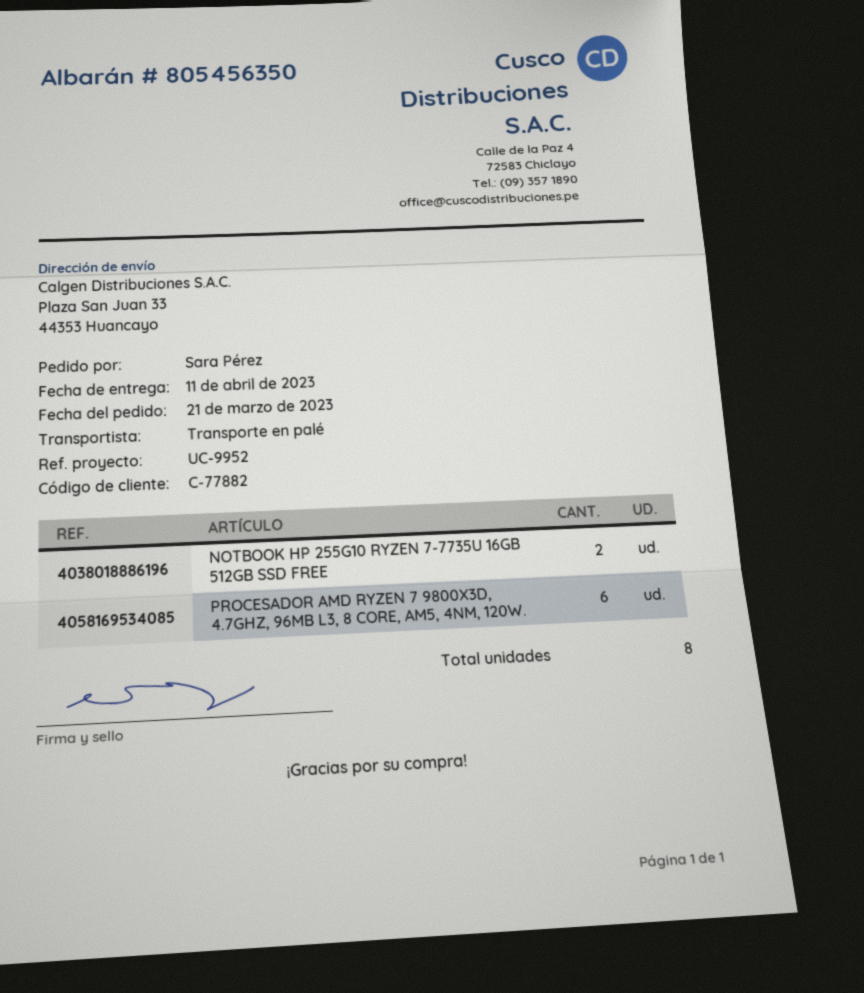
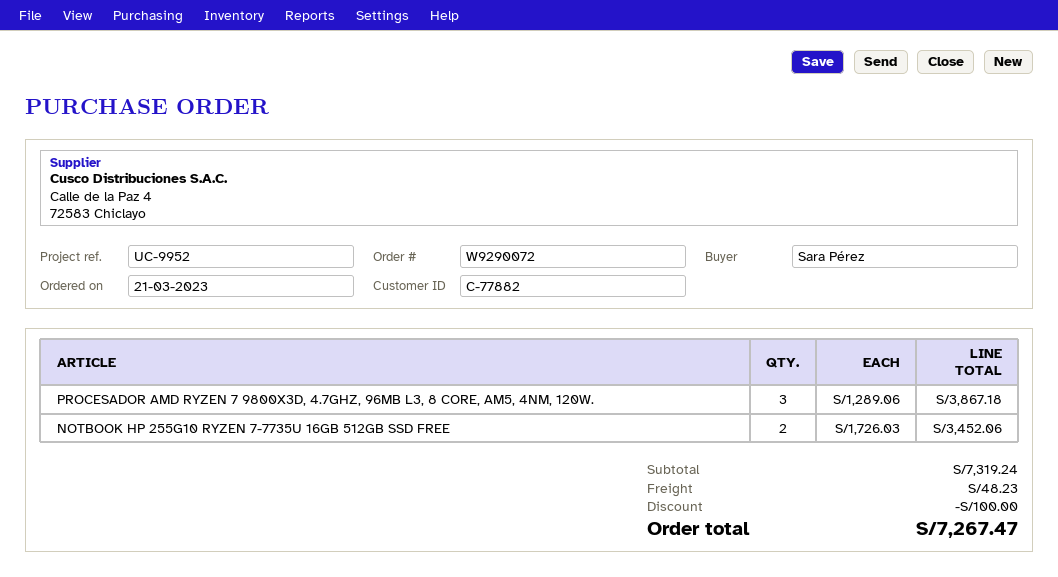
PROCESADOR AMD RYZEN 7 9800X3D, 4.7GHZ, 96MB L3, 8 CORE, AM5, 4NM, 120W.: 6 -> 3

